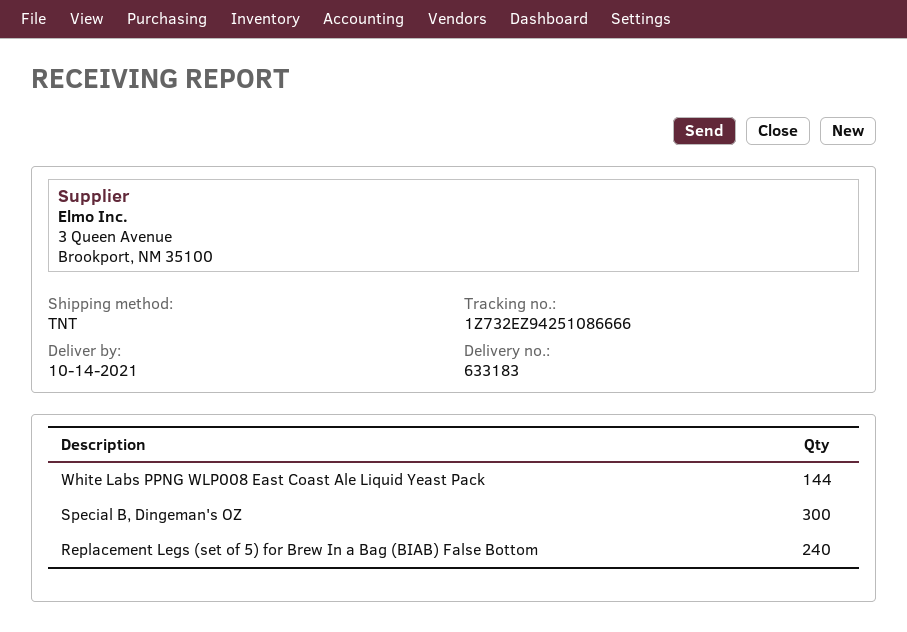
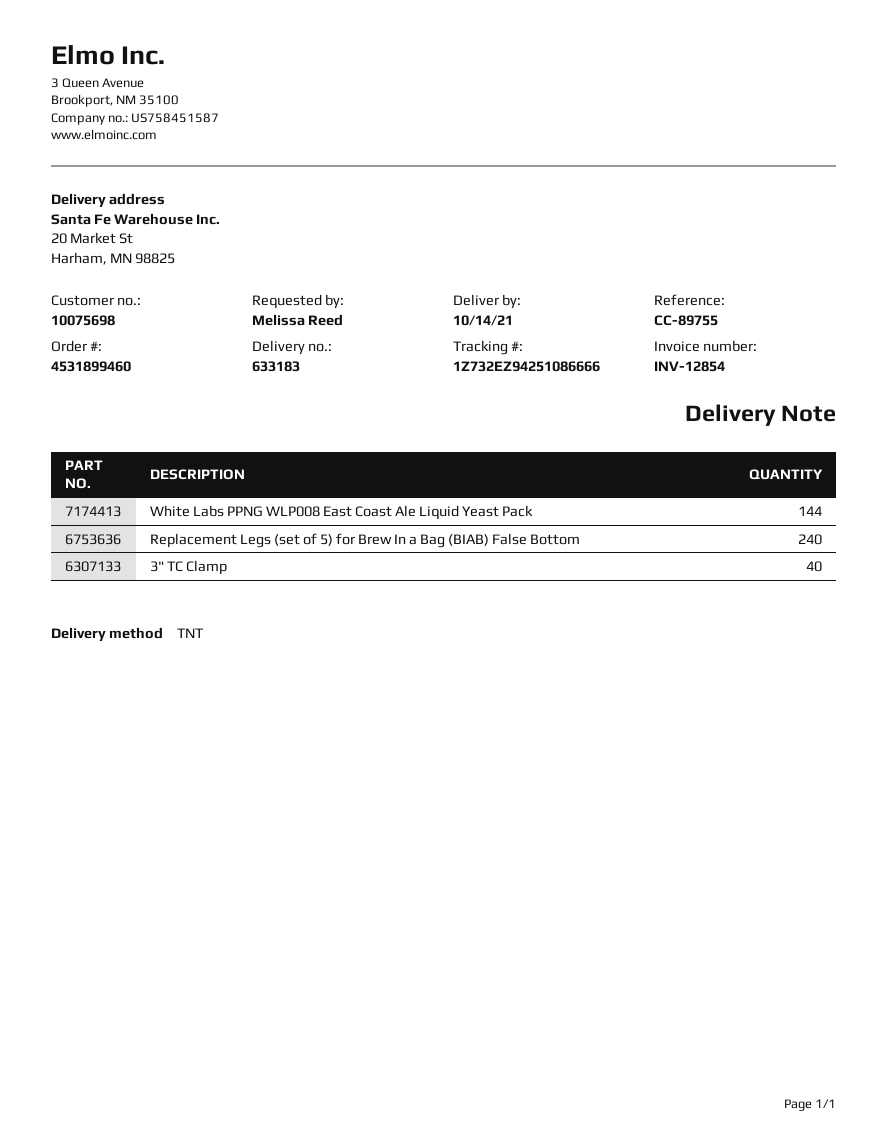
Special B, Dingeman's OZ: 300 -> none
3" TC Clamp: none -> 40

